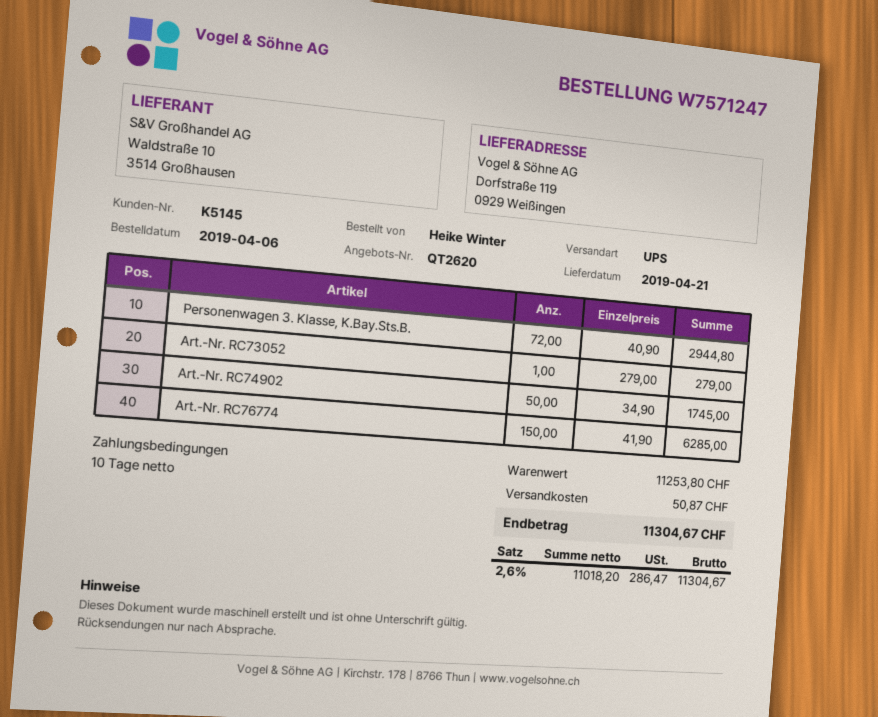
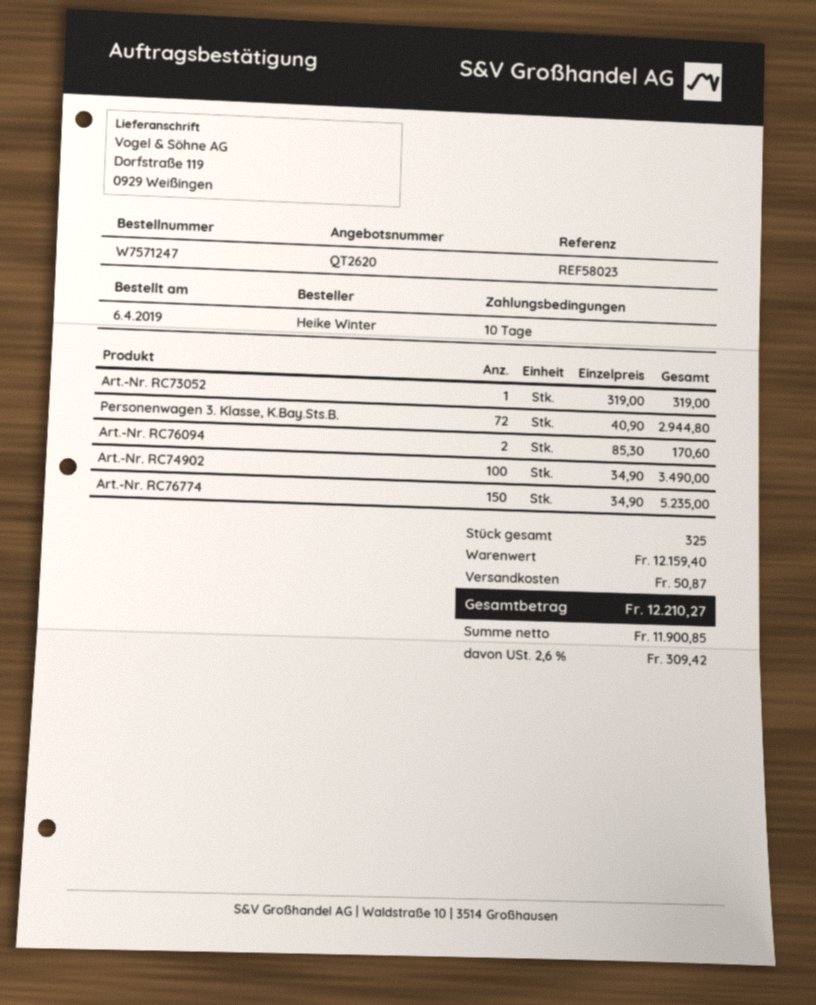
Art.-Nr. RC73052: 1 x 279.00 = 279.00 -> 1 x 319.00 = 319.00
Art.-Nr. RC74902: 50 x 34.90 = 1745.00 -> 100 x 34.90 = 3490.00
Art.-Nr. RC76774: 150 x 41.90 = 6285.00 -> 150 x 34.90 = 5235.00
Art.-Nr. RC76094: none -> 2 x 85.30 = 170.60
subtotal: 11253.80 -> 12159.40
net: 11018.20 -> 11900.85
tax: 2.6% = 286.47 -> 2.6% = 309.42
total: 11304.67 -> 12210.27

